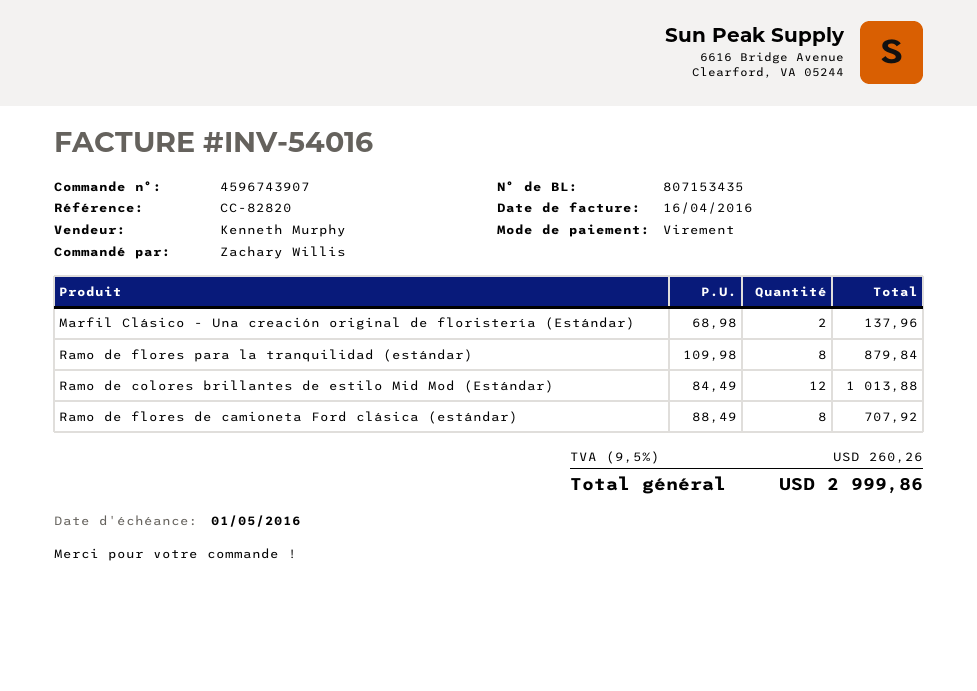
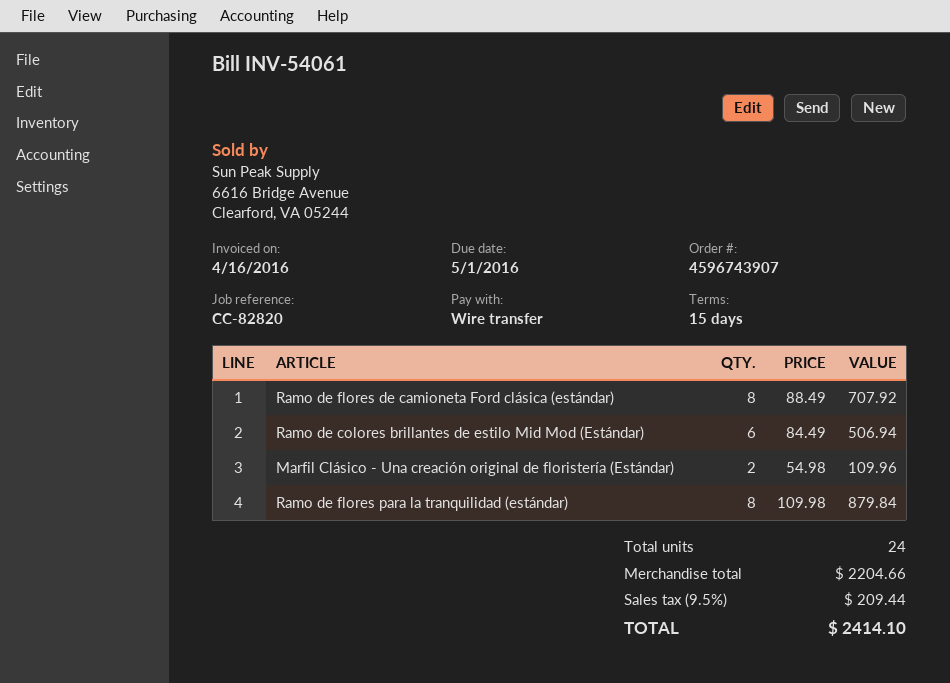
invoice number: INV-54016 -> INV-54061
Marfil Clásico - Una creación original de floristería (Estándar): 2 x 68.98 = 137.96 -> 2 x 54.98 = 109.96
Ramo de colores brillantes de estilo Mid Mod (Estándar): 12 x 84.49 = 1013.88 -> 6 x 84.49 = 506.94
tax: 9.5% = 260.26 -> 9.5% = 209.44
total: 2999.86 -> 2414.10

